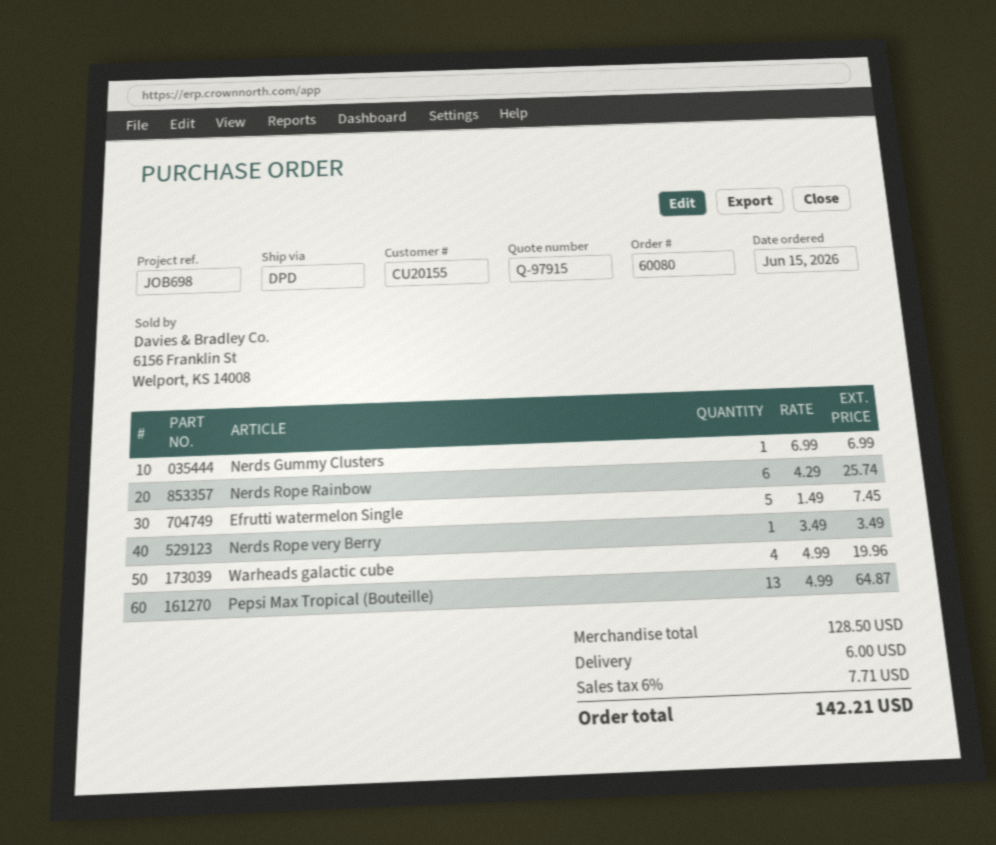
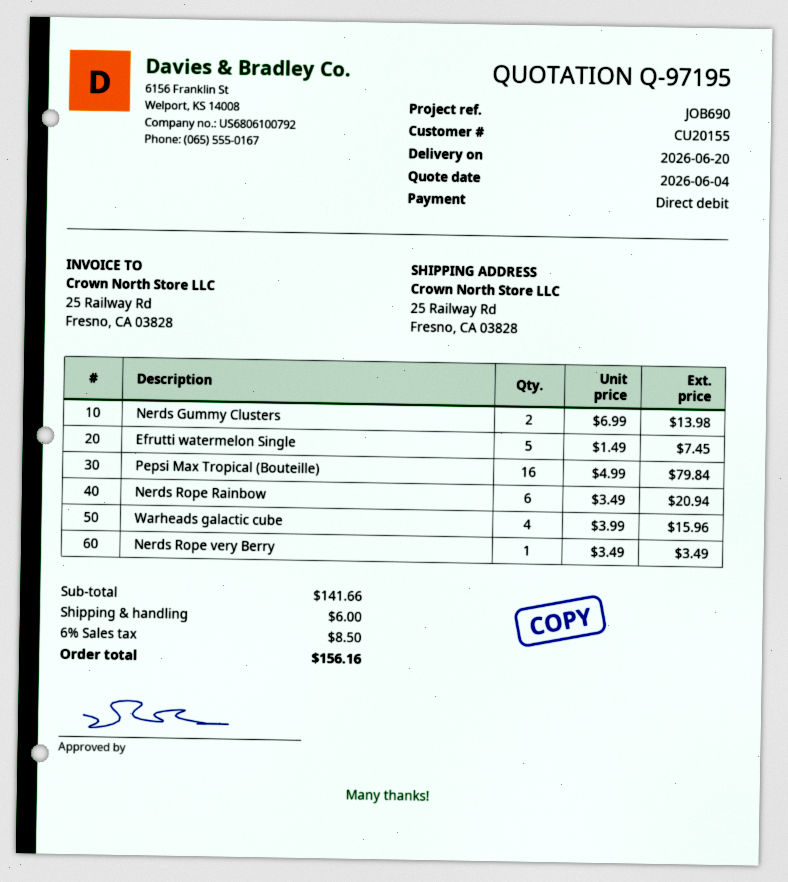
quote number: Q-97915 -> Q-97195
reference: JOB698 -> JOB690
Nerds Gummy Clusters: 1 x 6.99 = 6.99 -> 2 x 6.99 = 13.98
Nerds Rope Rainbow: 6 x 4.29 = 25.74 -> 6 x 3.49 = 20.94
Warheads galactic cube: 4 x 4.99 = 19.96 -> 4 x 3.99 = 15.96
Pepsi Max Tropical (Bouteille): 13 x 4.99 = 64.87 -> 16 x 4.99 = 79.84
subtotal: 128.50 -> 141.66
tax: 6% = 7.71 -> 6% = 8.50
total: 142.21 -> 156.16

